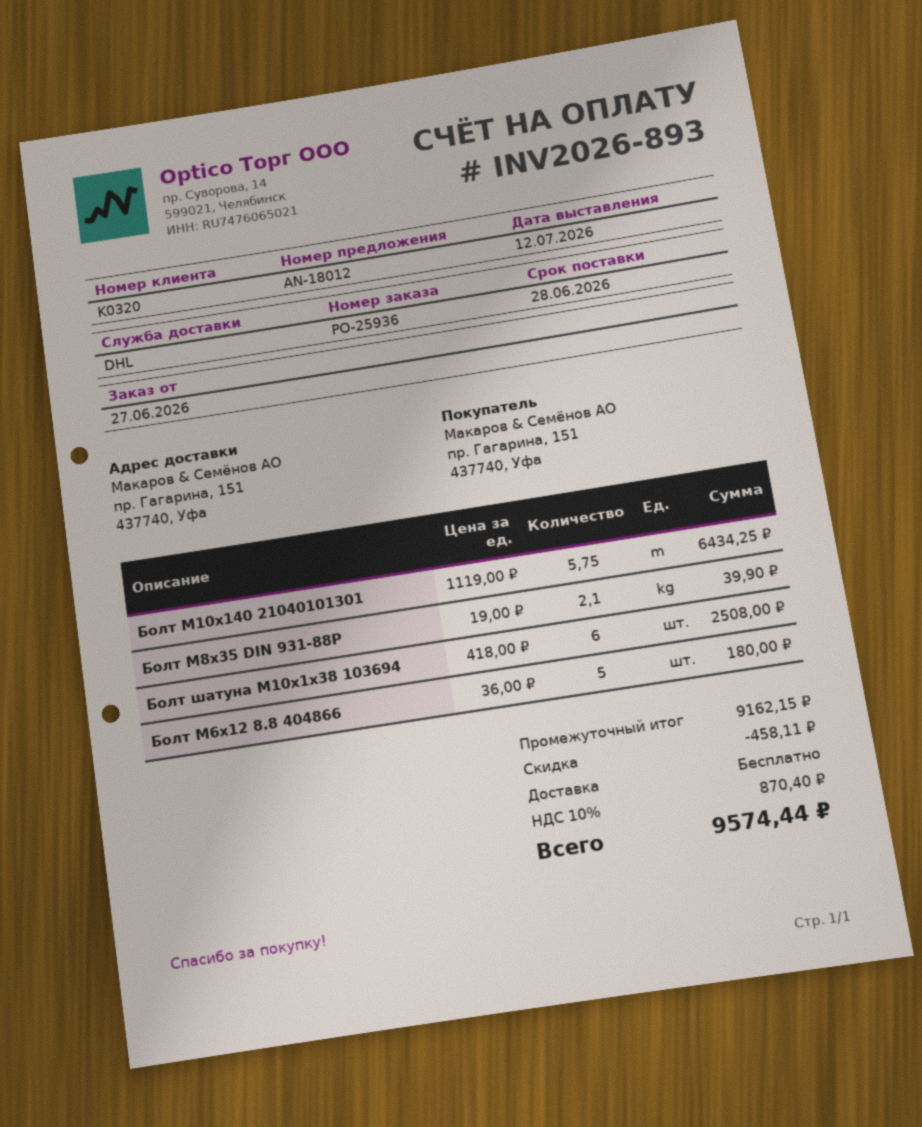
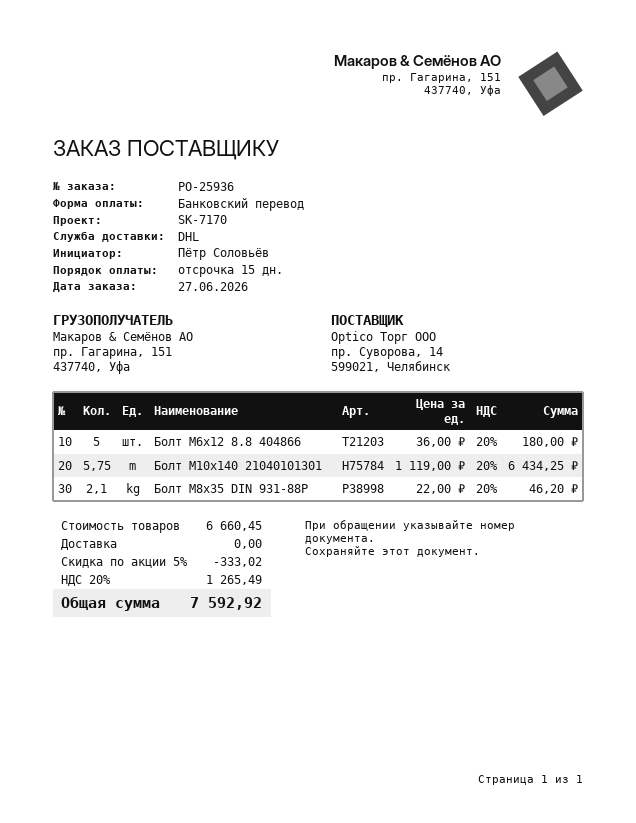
Болт М8х35 DIN 931-88P: 2.1 x 19.00 = 39.90 -> 2.1 x 22.00 = 46.20
Болт шатуна M10x1x38 103694: 6 x 418.00 = 2508.00 -> none
subtotal: 9162.15 -> 6660.45
discount: 458.11 -> 333.02
tax: 10% = 870.40 -> 20% = 1265.49
total: 9574.44 -> 7592.92

